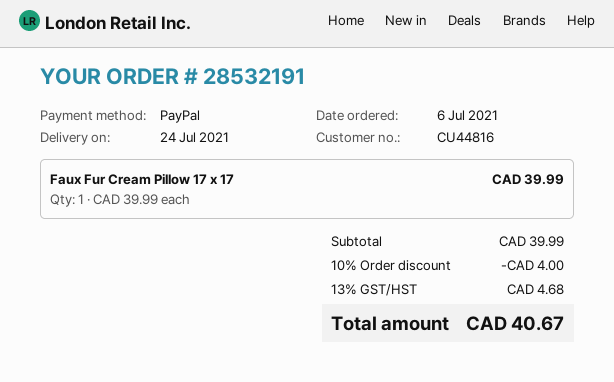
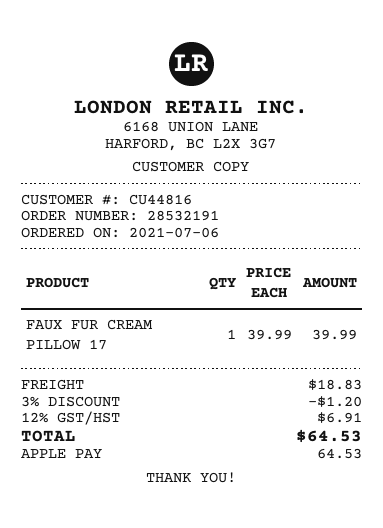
payment method: PayPal -> Apple Pay
discount: 10% = 4.00 -> 3% = 1.20
shipping: none -> 18.83
tax: 13% = 4.68 -> 12% = 6.91
total: 40.67 -> 64.53

